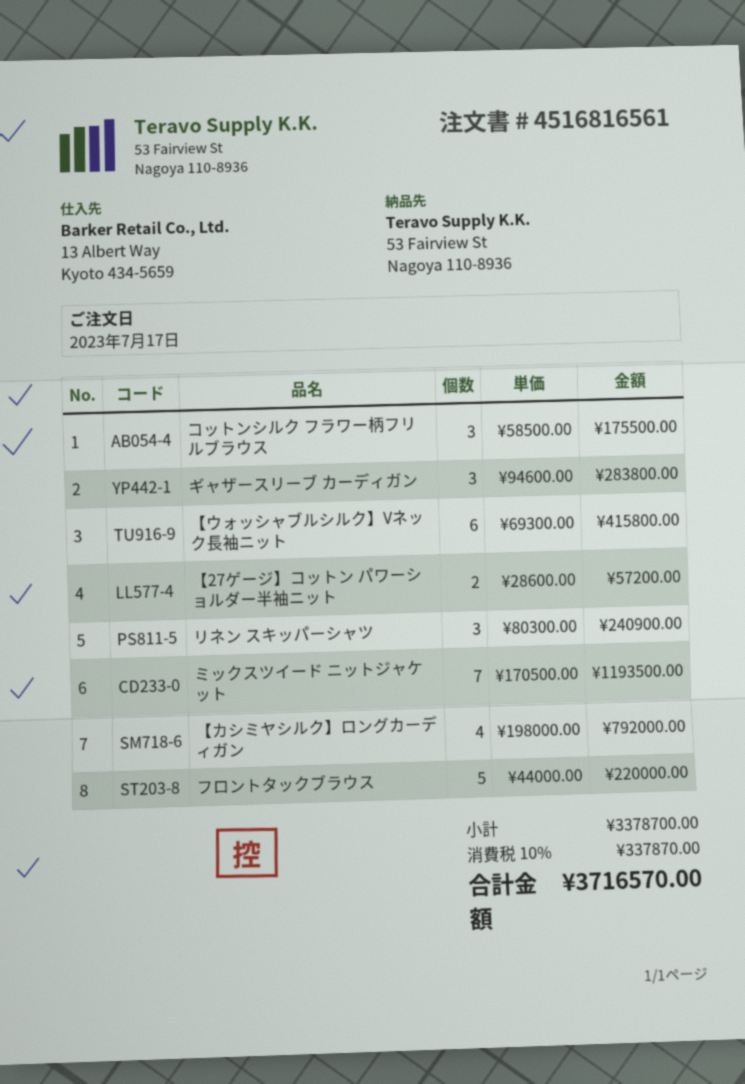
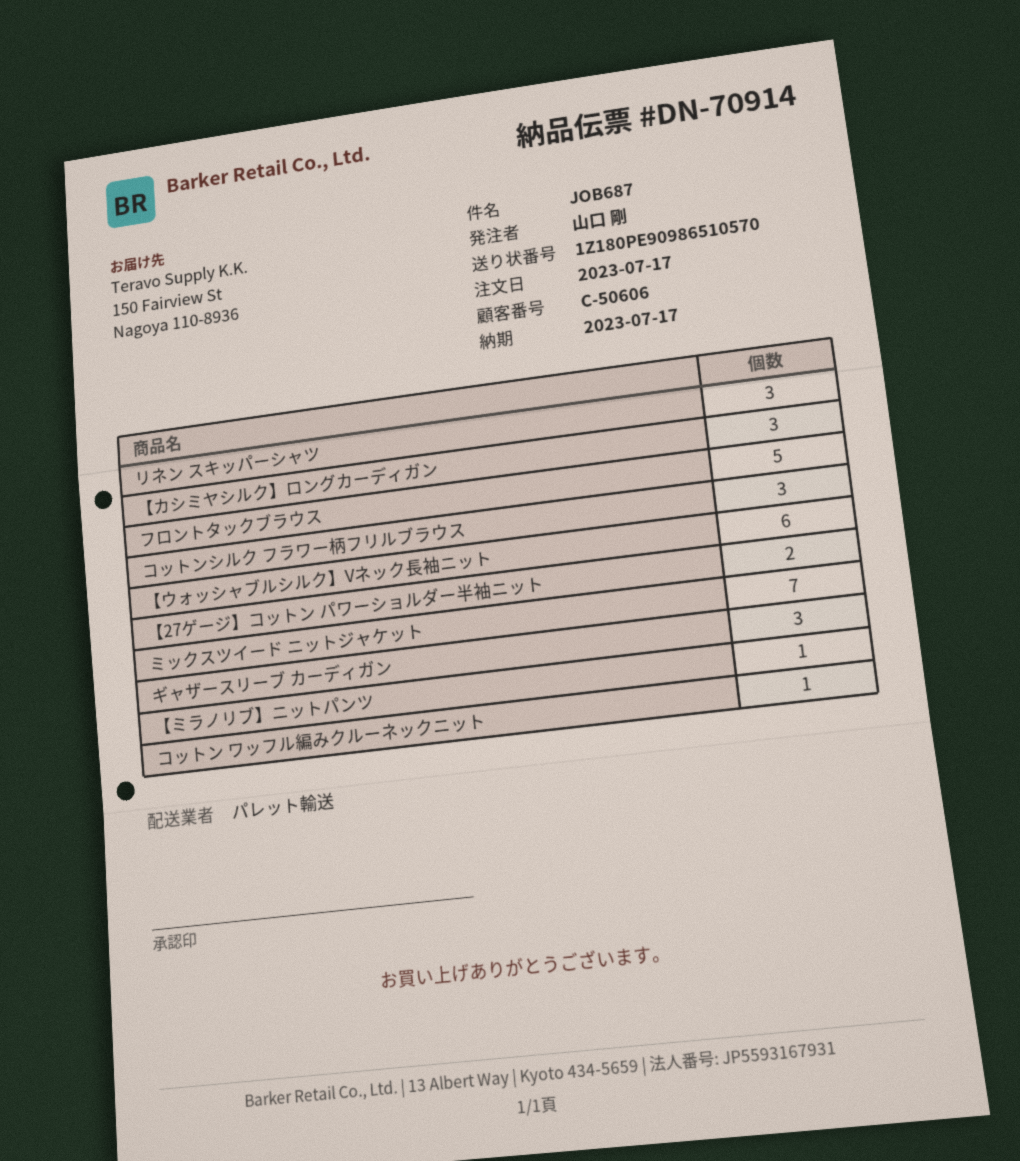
ship to: 53 Fairview St, Nagoya 110-8936 -> 150 Fairview St, Nagoya 110-8936
【カシミヤシルク】ロングカーディガン: 4 -> 3
【ミラノリブ】ニットパンツ: none -> 1
コットン ワッフル編みクルーネックニット: none -> 1

